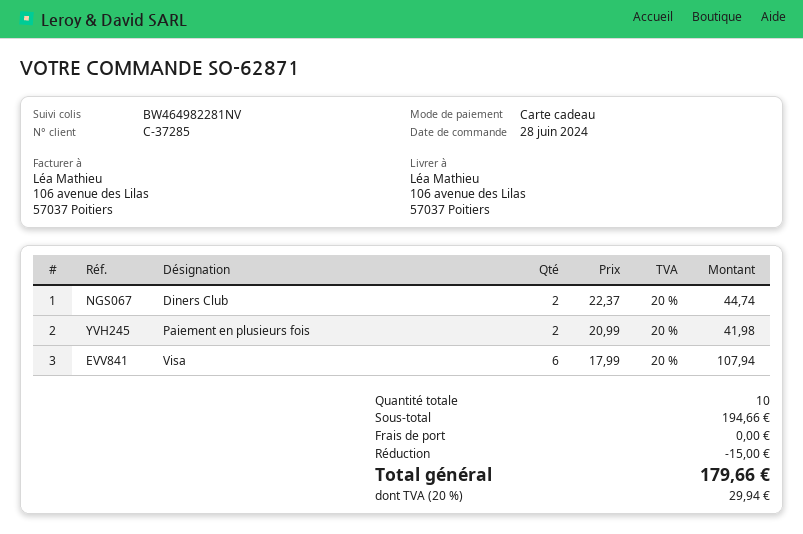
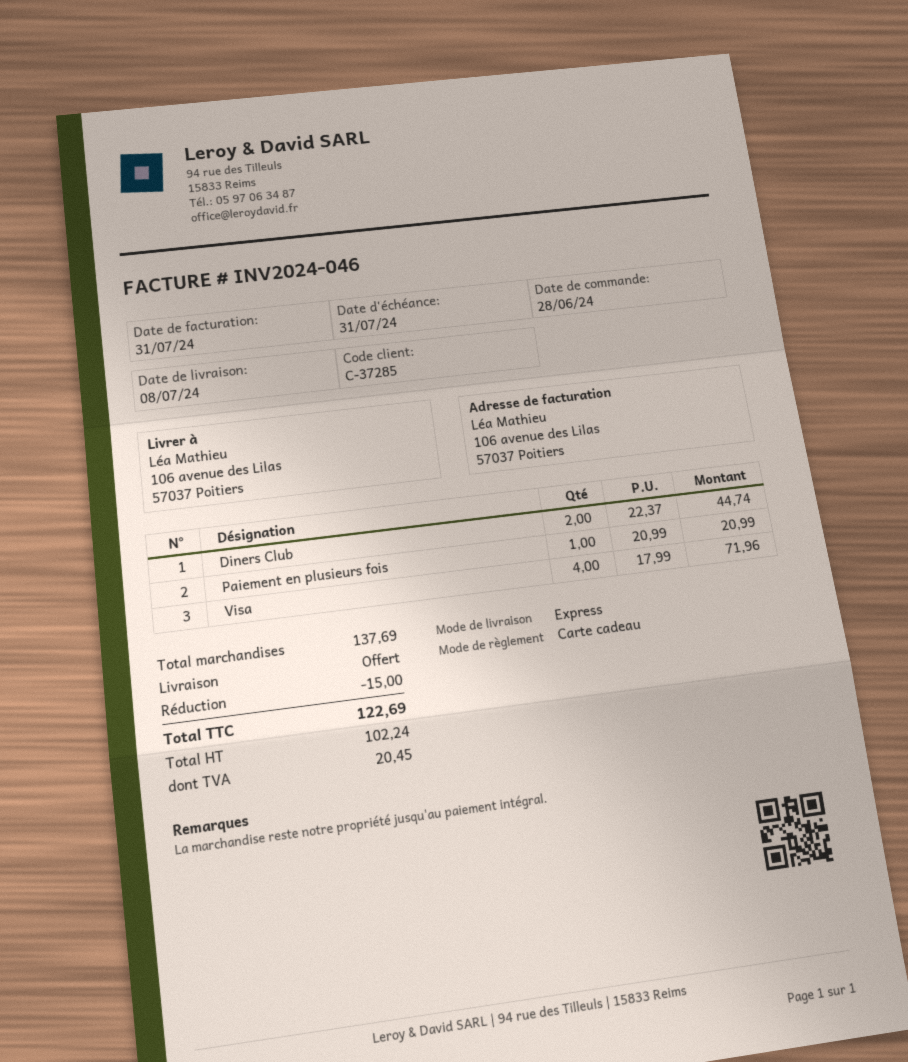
Paiement en plusieurs fois: 2 x 20.99 = 41.98 -> 1 x 20.99 = 20.99
Visa: 6 x 17.99 = 107.94 -> 4 x 17.99 = 71.96
subtotal: 194.66 -> 137.69
tax: 29.94 -> 20.45
total: 179.66 -> 122.69

